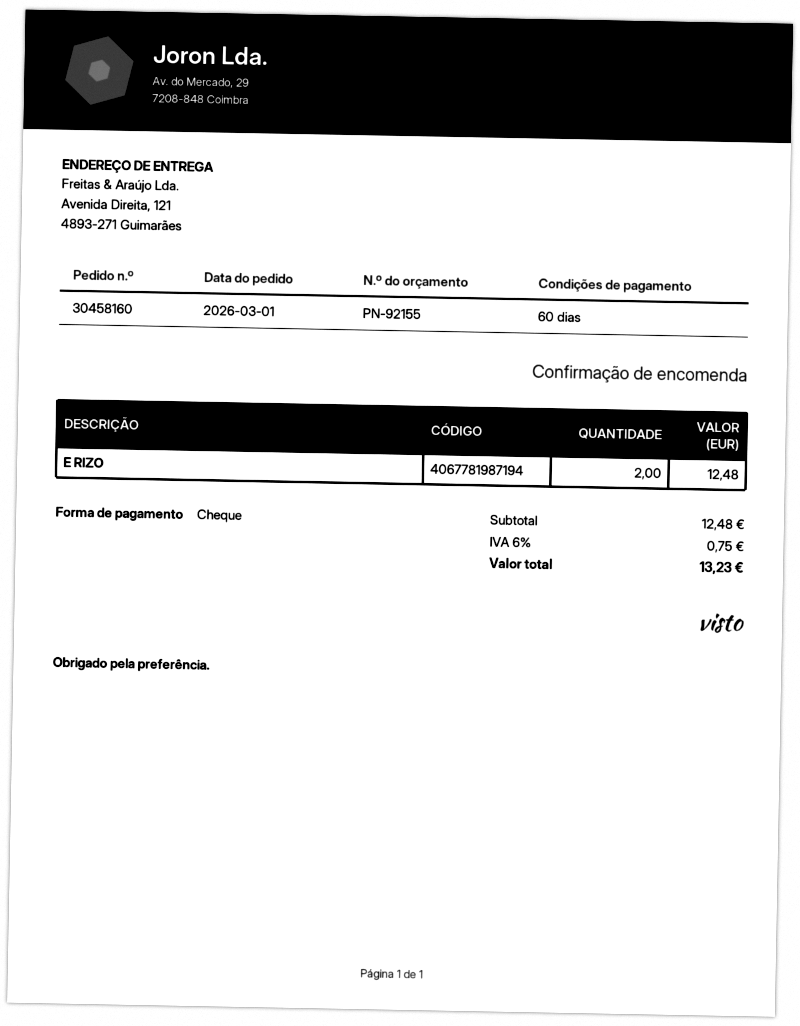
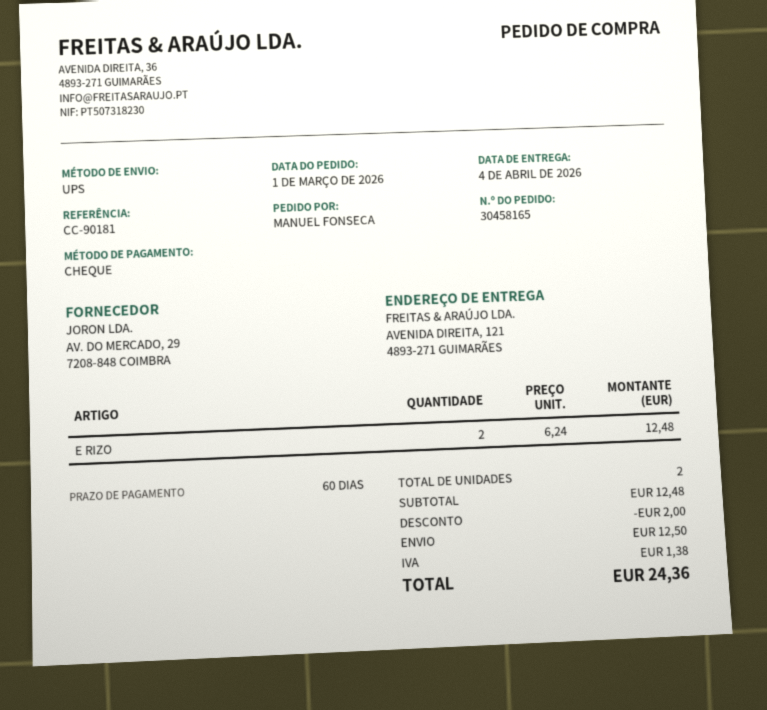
order number: 30458160 -> 30458165
discount: none -> 2.00
shipping: none -> 12.50
tax: 0.75 -> 1.38
total: 13.23 -> 24.36

